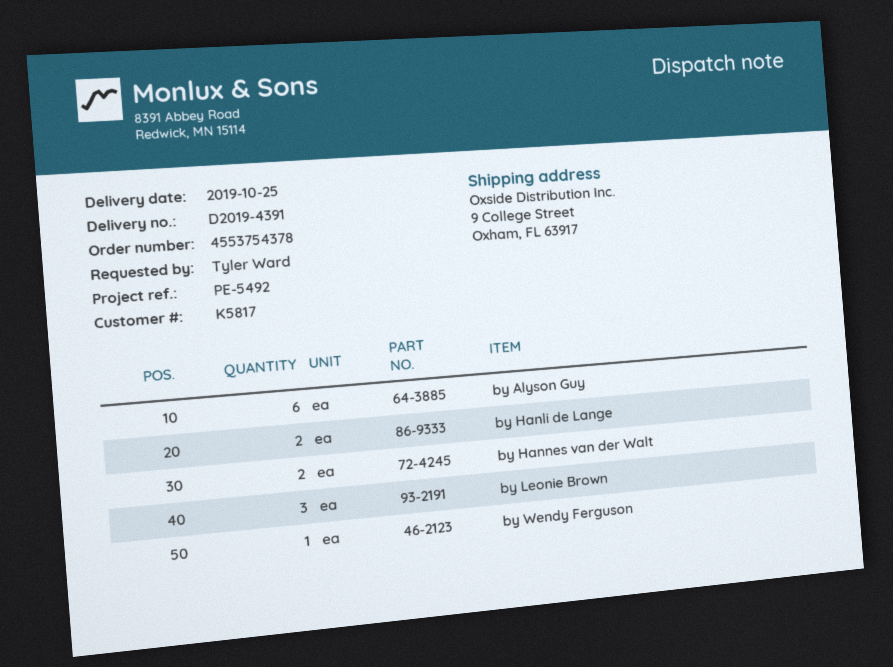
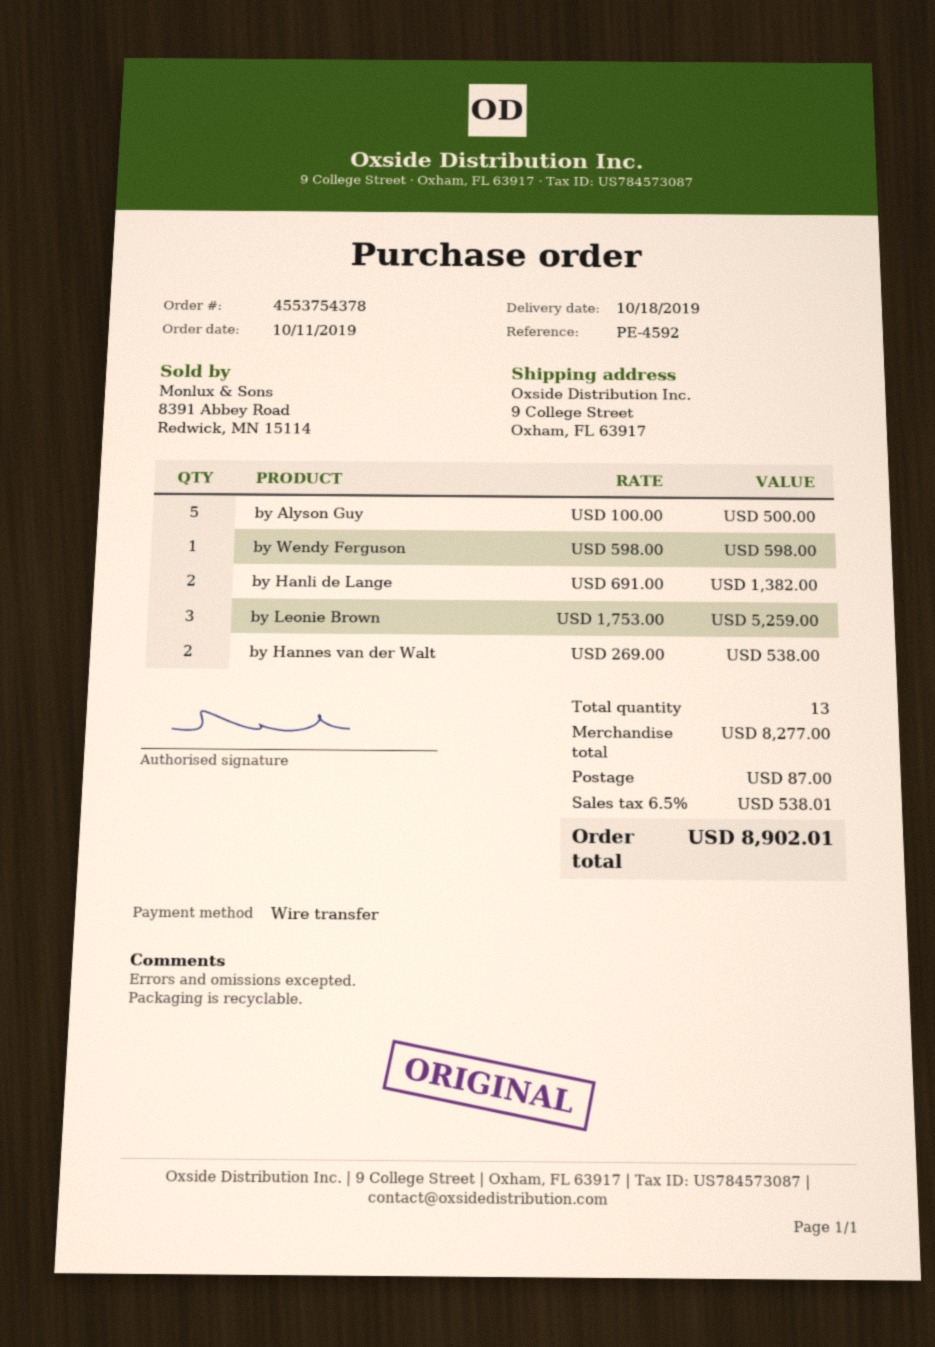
delivery date: 2019-10-25 -> 2019-10-18
reference: PE-5492 -> PE-4592
by Alyson Guy: 6 -> 5

